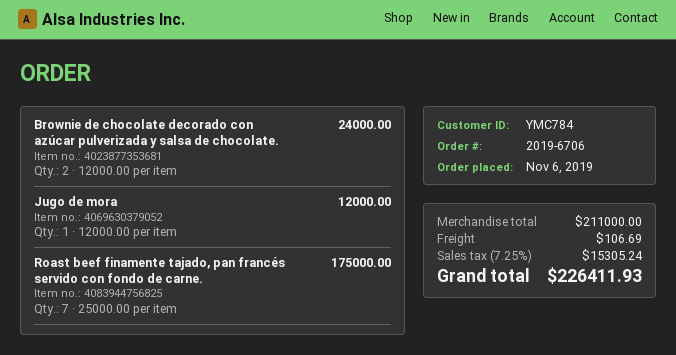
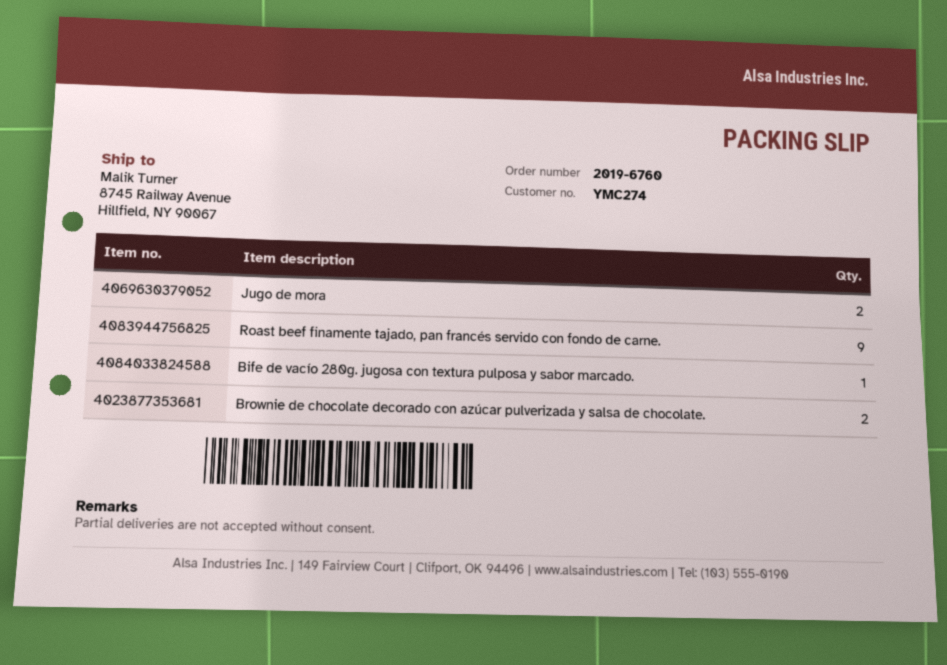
order number: 2019-6706 -> 2019-6760
customer number: YMC784 -> YMC274
Jugo de mora: 1 -> 2
Roast beef finamente tajado, pan francés servido con fondo de carne.: 7 -> 9
Bife de vacío 280g. jugosa con textura pulposa y sabor marcado.: none -> 1

